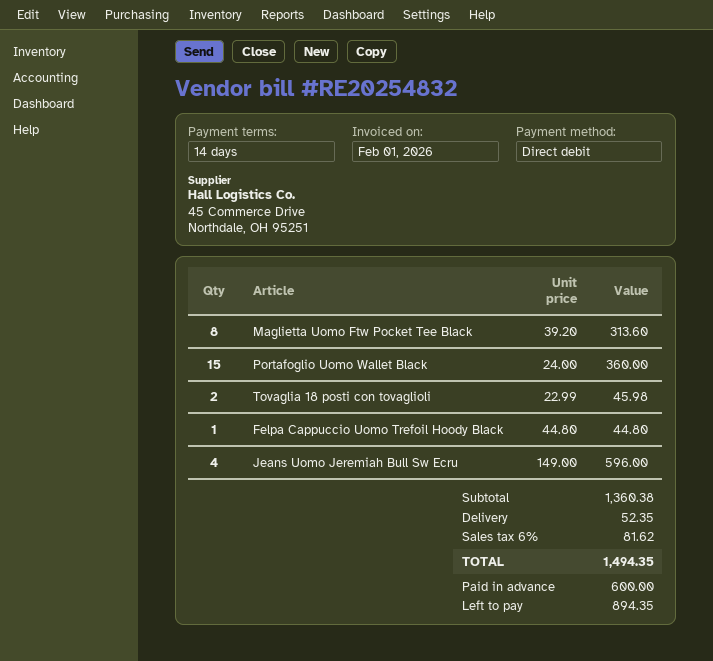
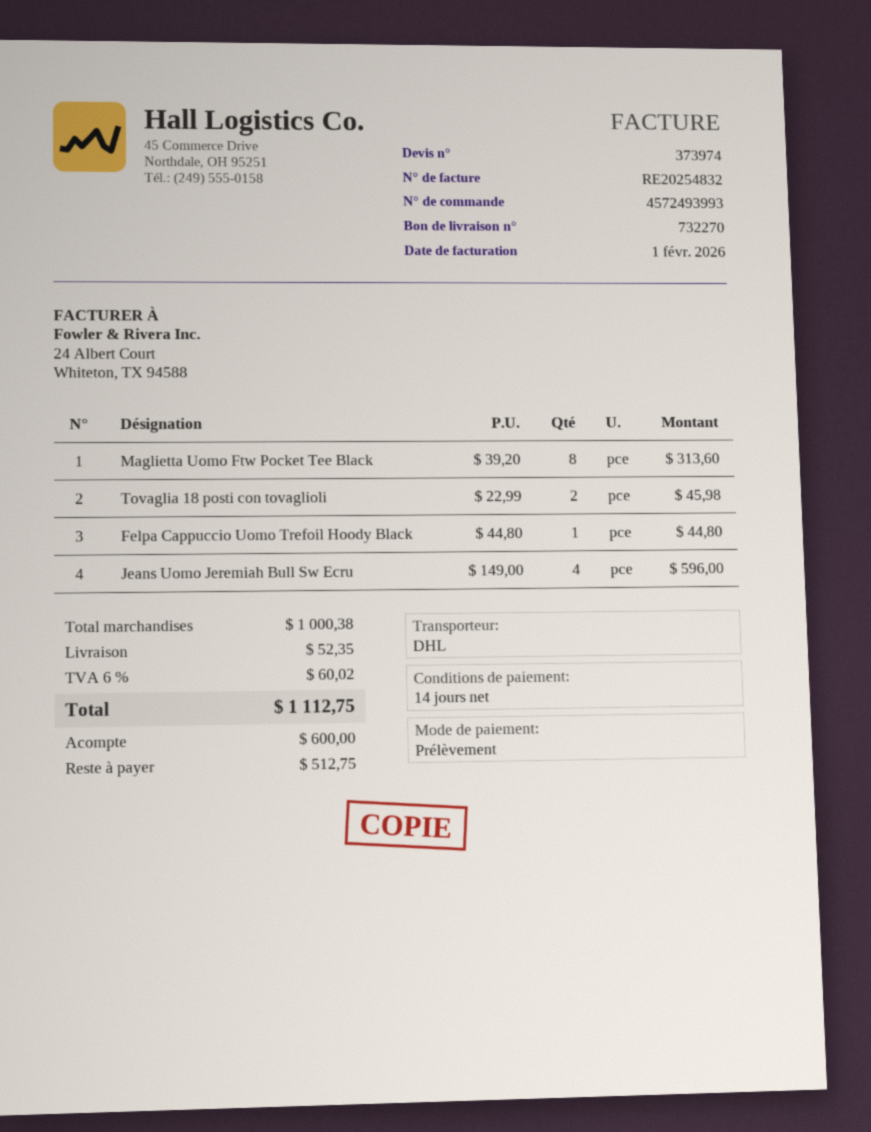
Portafoglio Uomo Wallet Black: 15 x 24.00 = 360.00 -> none
subtotal: 1360.38 -> 1000.38
tax: 6% = 81.62 -> 6% = 60.02
total: 1494.35 -> 1112.75
balance: 894.35 -> 512.75

